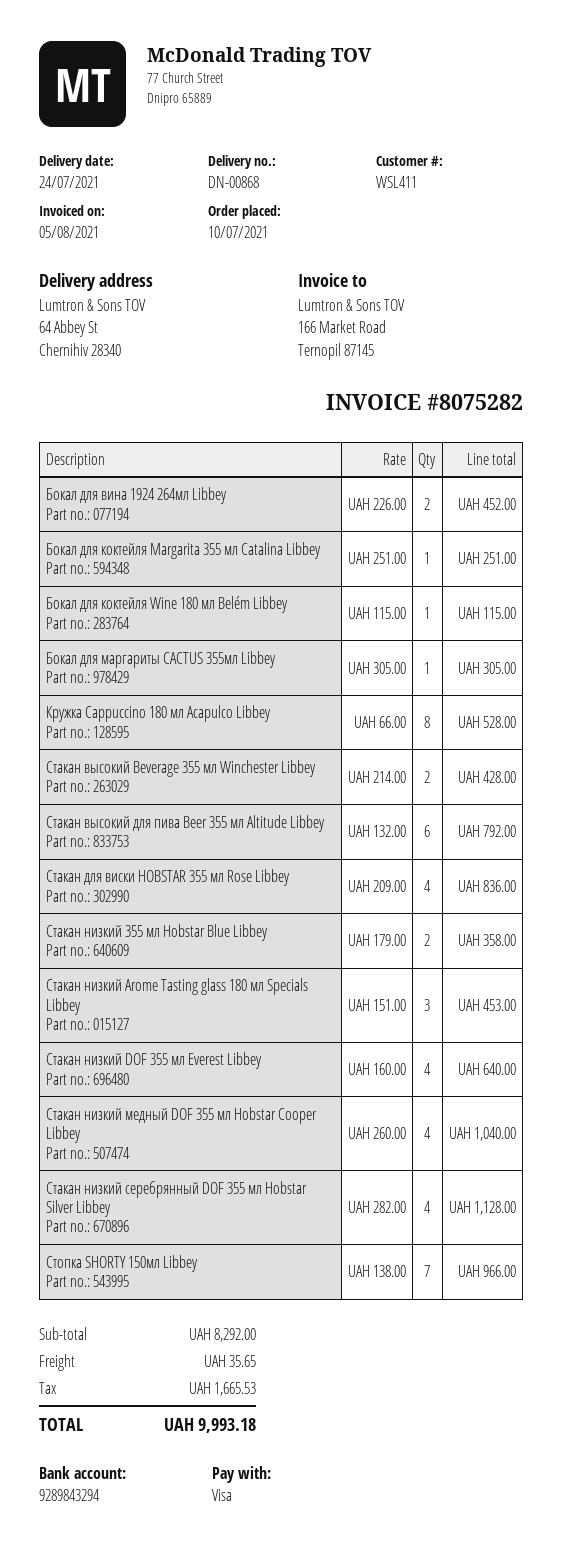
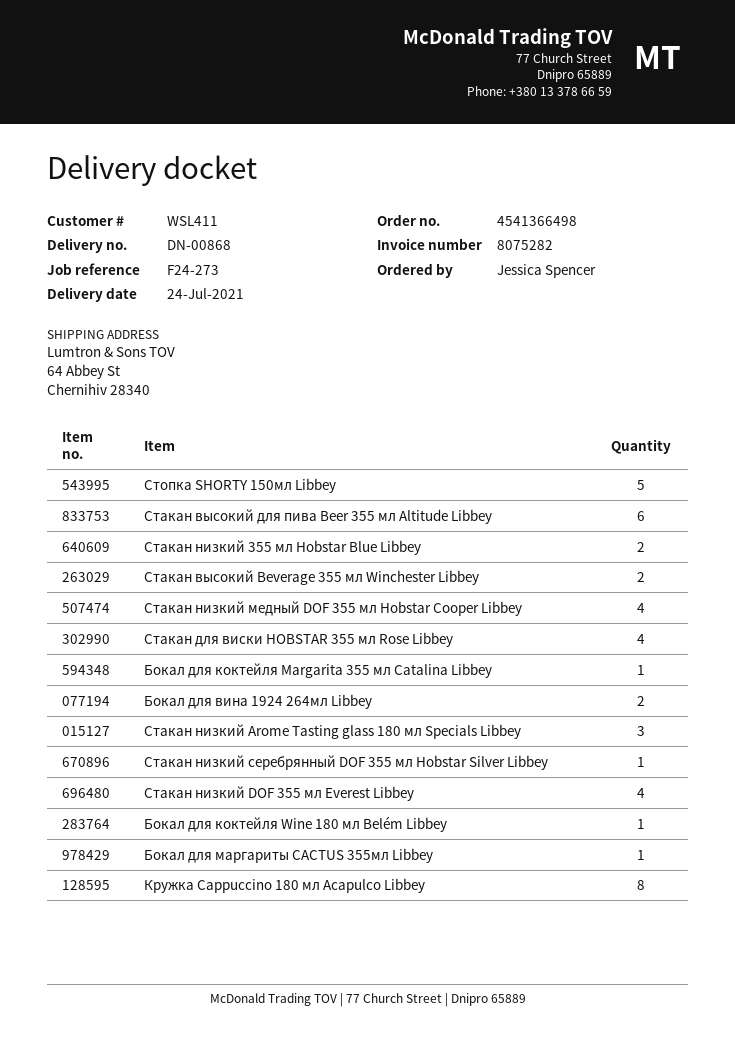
Стакан низкий серебрянный DOF 355 мл Hobstar Silver Libbey: 4 -> 1
Стопка SHORTY 150мл Libbey: 7 -> 5

